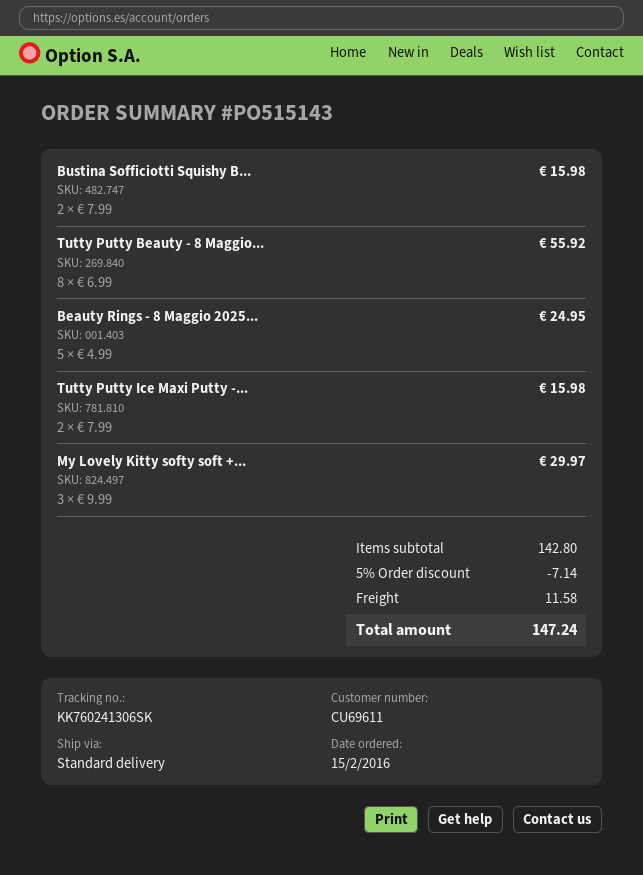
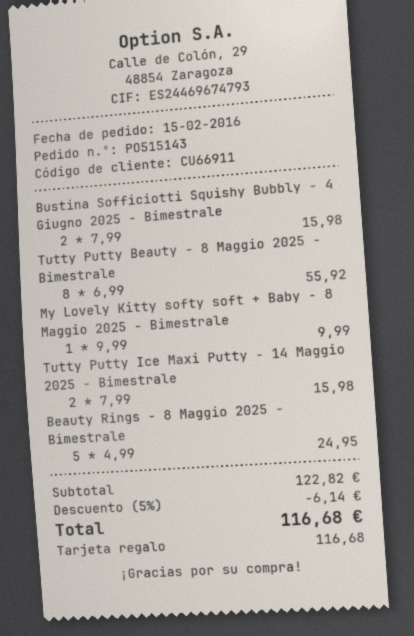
customer number: CU69611 -> CU66911
My Lovely Kitty softy soft +...: 3 x 9.99 = 29.97 -> 1 x 9.99 = 9.99
subtotal: 142.80 -> 122.82
discount: 5% = 7.14 -> 5% = 6.14
shipping: 11.58 -> none
total: 147.24 -> 116.68

